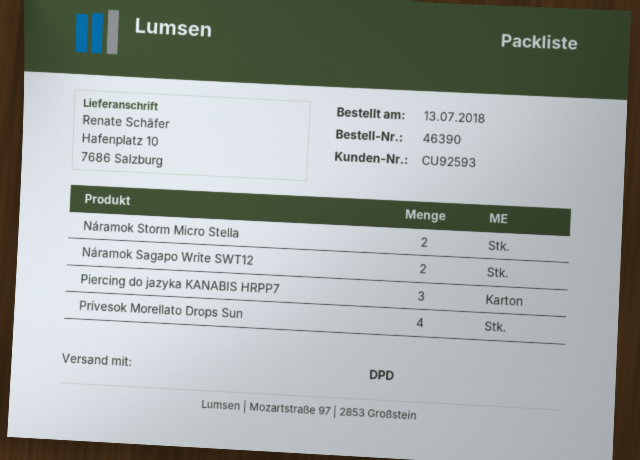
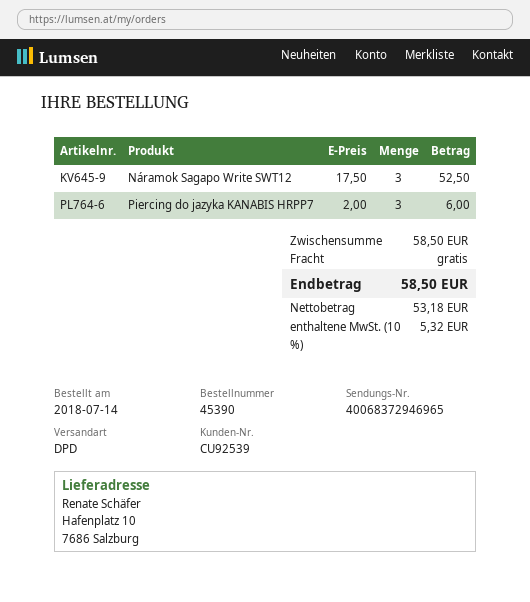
order number: 46390 -> 45390
order date: 2018-07-13 -> 2018-07-14
customer number: CU92593 -> CU92539
Náramok Storm Micro Stella: 2 -> none
Náramok Sagapo Write SWT12: 2 -> 3
Prívesok Morellato Drops Sun: 4 -> none

